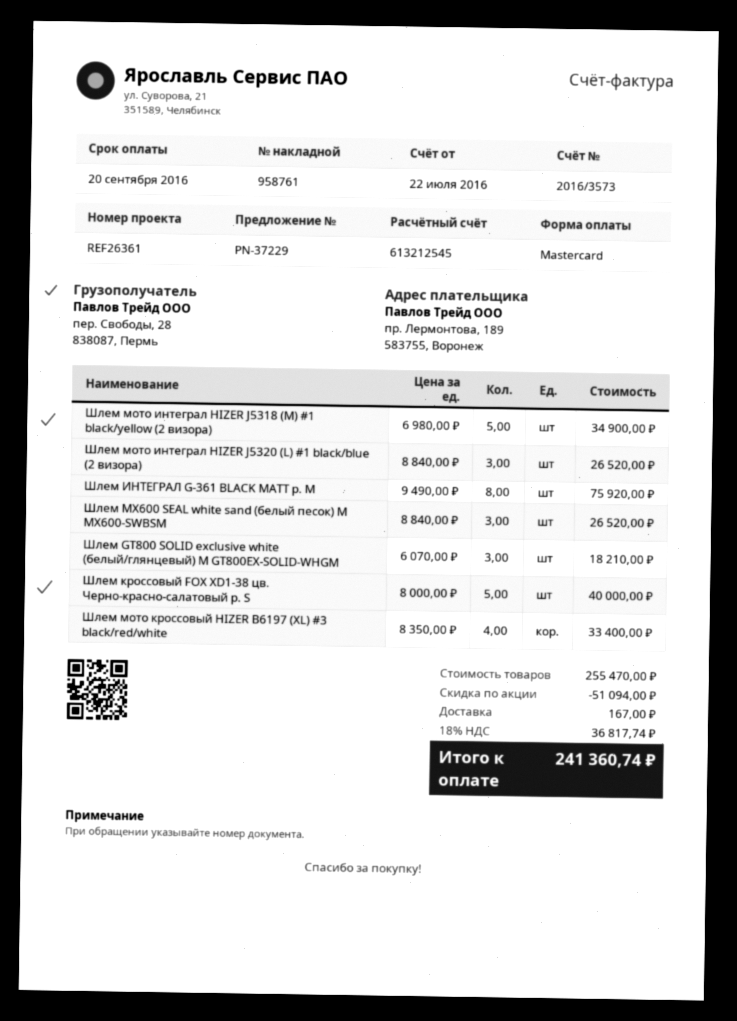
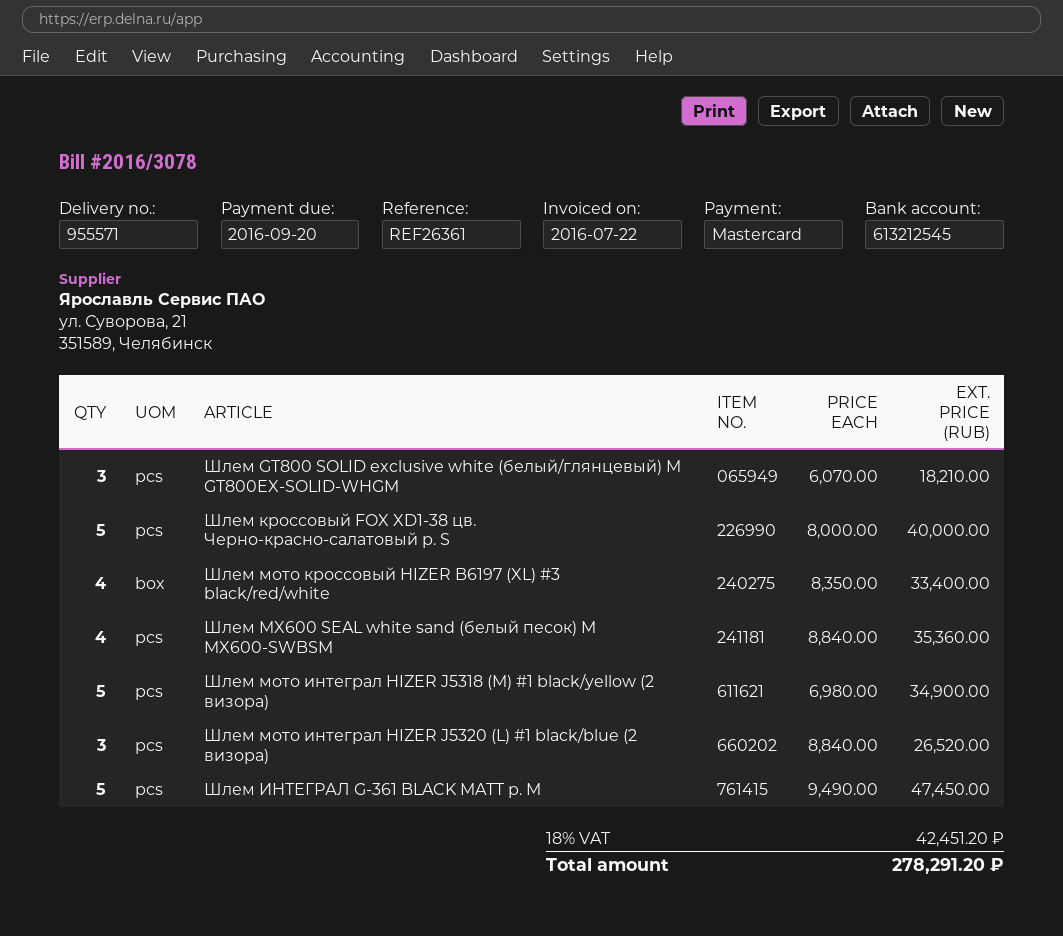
delivery note number: 958761 -> 955571
invoice number: 2016/3573 -> 2016/3078
Шлем ИНТЕГРАЛ G-361 BLACK MATT р. M: 8 x 9490.00 = 75920.00 -> 5 x 9490.00 = 47450.00
Шлем MX600 SEAL white sand (белый песок) M MX600-SWBSM: 3 x 8840.00 = 26520.00 -> 4 x 8840.00 = 35360.00
discount: 51094.00 -> none
shipping: 167.00 -> none
tax: 18% = 36817.74 -> 18% = 42451.20
total: 241360.74 -> 278291.20

